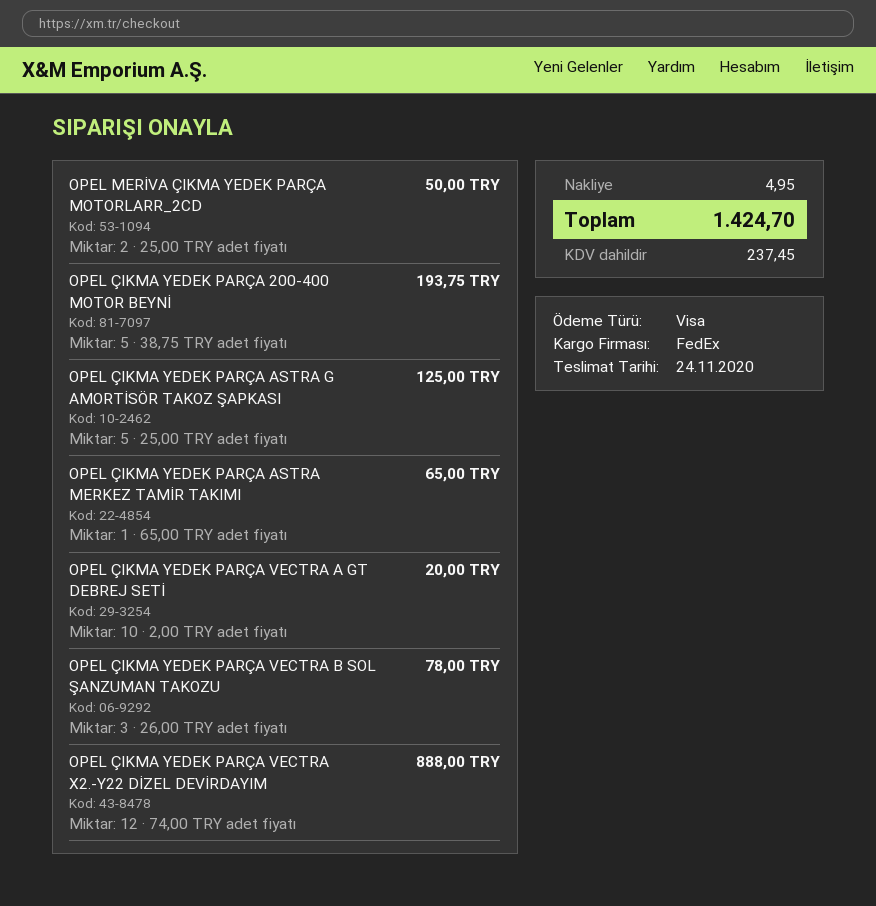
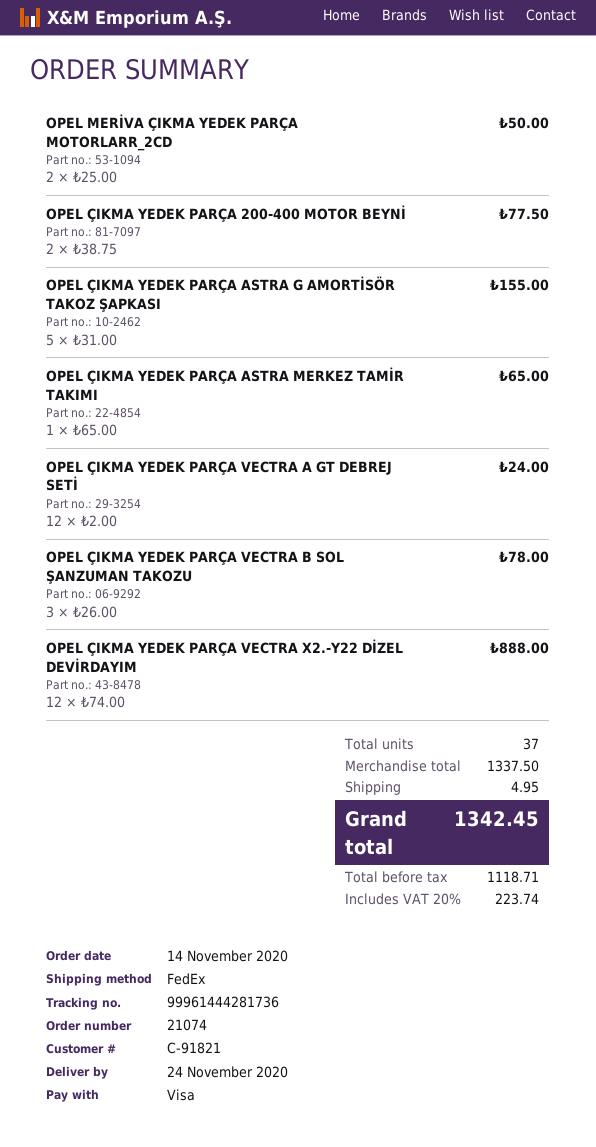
OPEL ÇIKMA YEDEK PARÇA 200-400 MOTOR BEYNİ: 5 x 38.75 = 193.75 -> 2 x 38.75 = 77.50
OPEL ÇIKMA YEDEK PARÇA ASTRA G AMORTİSÖR TAKOZ ŞAPKASI: 5 x 25.00 = 125.00 -> 5 x 31.00 = 155.00
OPEL ÇIKMA YEDEK PARÇA VECTRA A GT DEBREJ SETİ: 10 x 2.00 = 20.00 -> 12 x 2.00 = 24.00
tax: 237.45 -> 223.74
total: 1424.70 -> 1342.45

